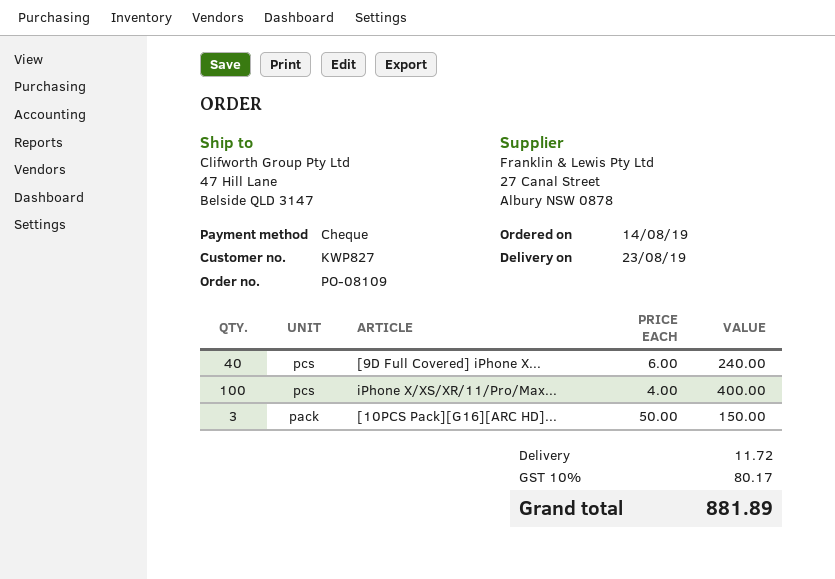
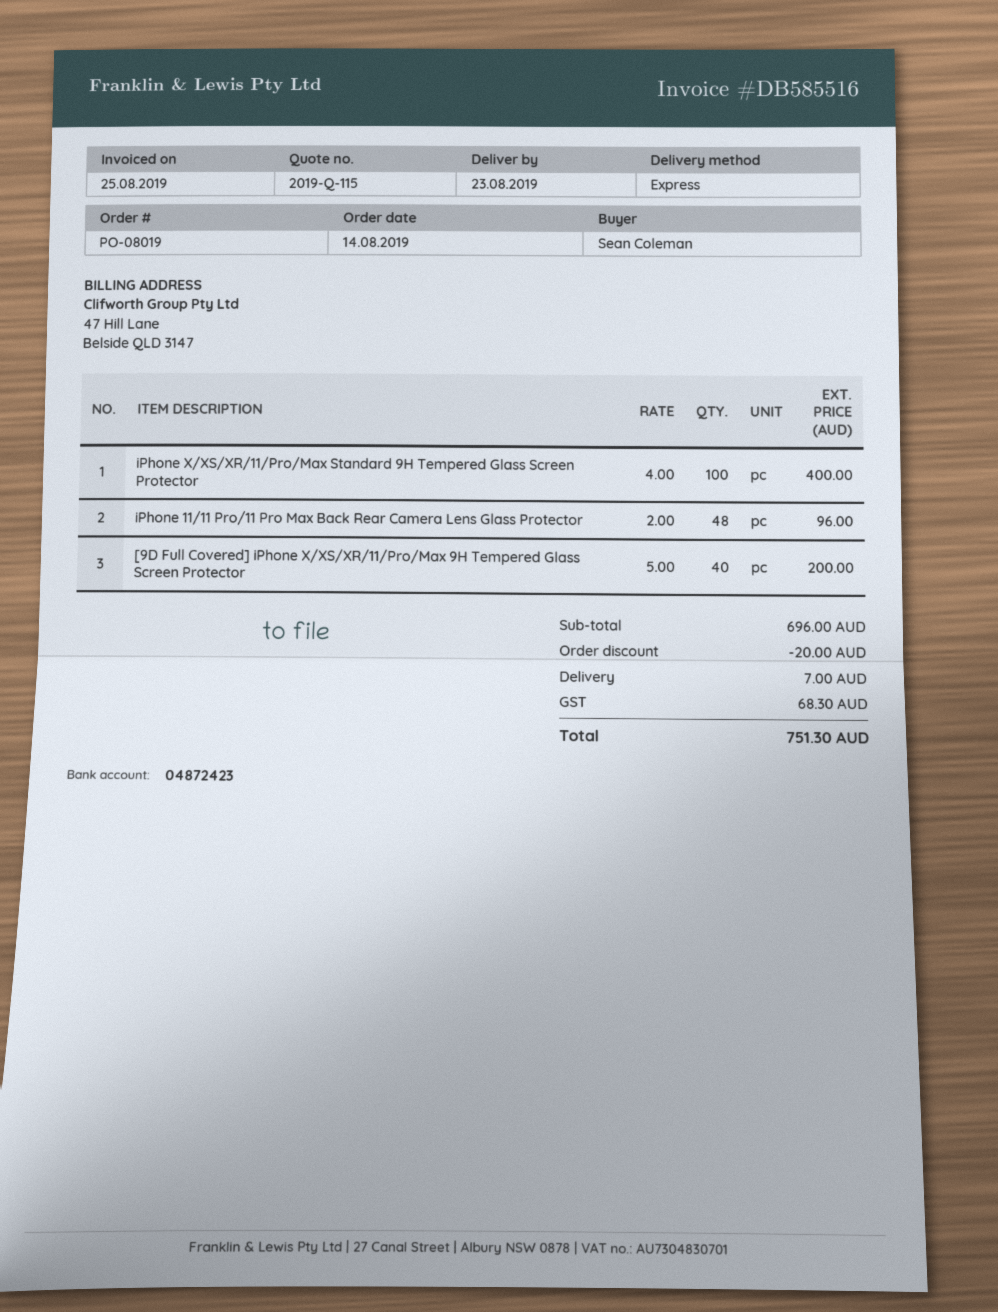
order number: PO-08109 -> PO-08019
[9D Full Covered] iPhone X...: 40 x 6.00 = 240.00 -> 40 x 5.00 = 200.00
[10PCS Pack][G16][ARC HD]...: 3 x 50.00 = 150.00 -> none
iPhone 11/11 Pro/11 Pro Max Back Rear Camera Lens Glass Protector: none -> 48 x 2.00 = 96.00
discount: none -> 20.00
shipping: 11.72 -> 7.00
tax: 80.17 -> 68.30
total: 881.89 -> 751.30

